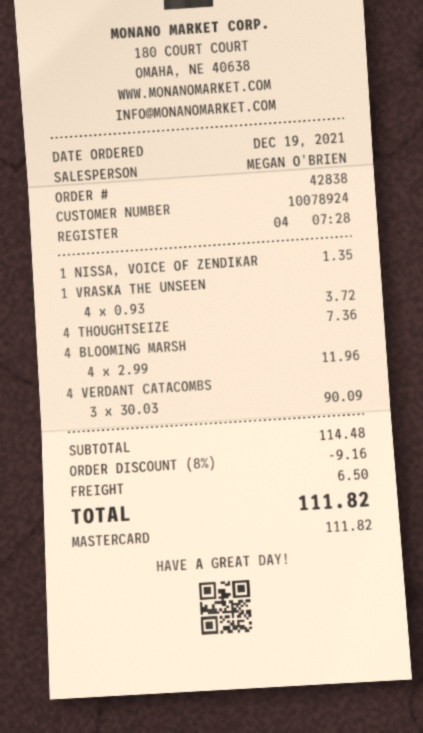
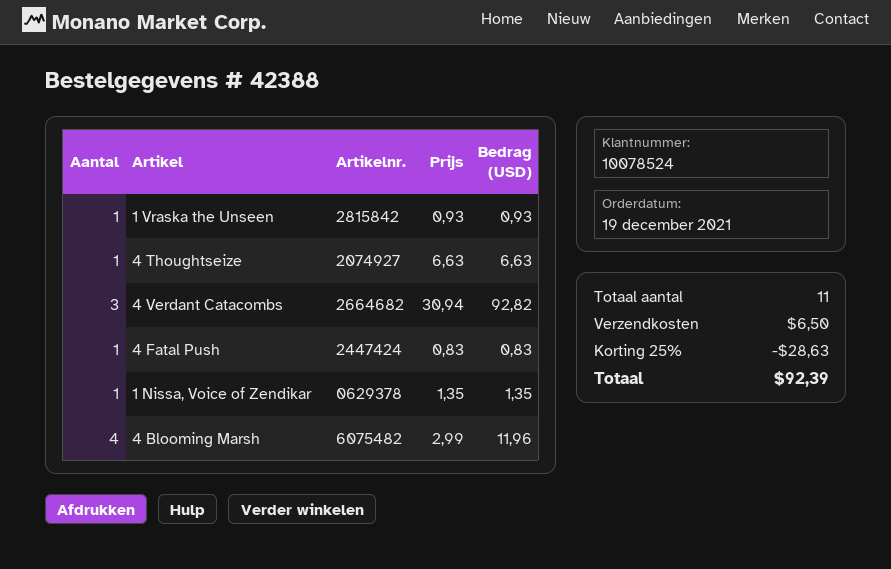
order number: 42838 -> 42388
customer number: 10078924 -> 10078524
1 VRASKA THE UNSEEN: 4 x 0.93 = 3.72 -> 1 x 0.93 = 0.93
4 THOUGHTSEIZE: 1 x 7.36 = 7.36 -> 1 x 6.63 = 6.63
4 VERDANT CATACOMBS: 3 x 30.03 = 90.09 -> 3 x 30.94 = 92.82
4 Fatal Push: none -> 1 x 0.83 = 0.83
discount: 8% = 9.16 -> 25% = 28.63
total: 111.82 -> 92.39

